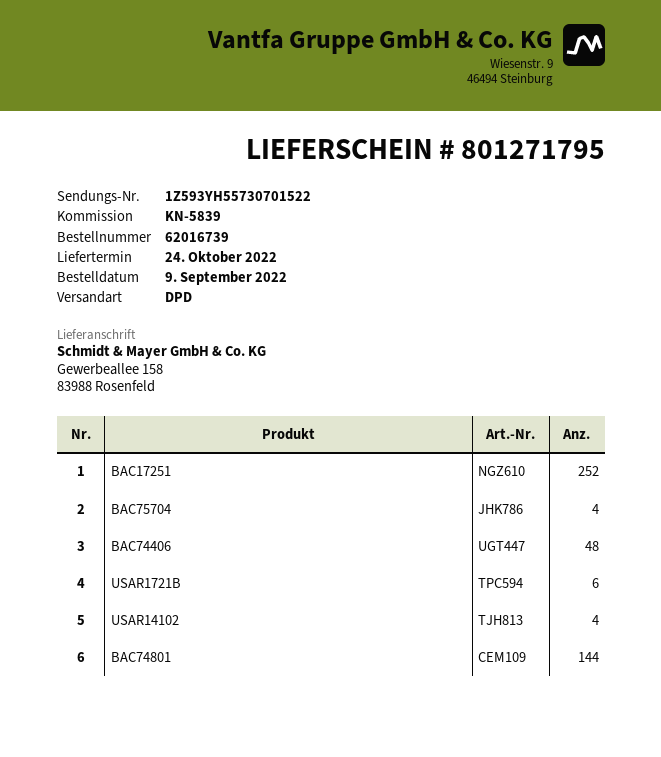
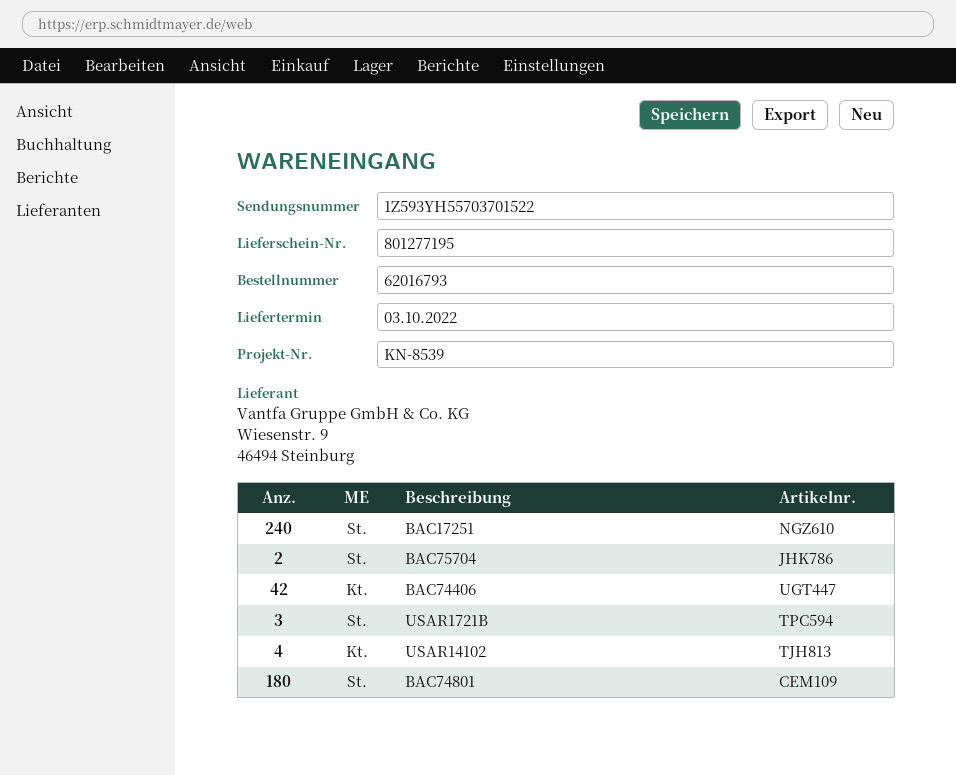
order number: 62016739 -> 62016793
delivery note number: 801271795 -> 801277195
delivery date: 2022-10-24 -> 2022-10-03
reference: KN-5839 -> KN-8539
tracking number: 1Z593YH55730701522 -> 1Z593YH55703701522
BAC17251: 252 -> 240
BAC75704: 4 -> 2
BAC74406: 48 -> 42
USAR1721B: 6 -> 3
BAC74801: 144 -> 180

